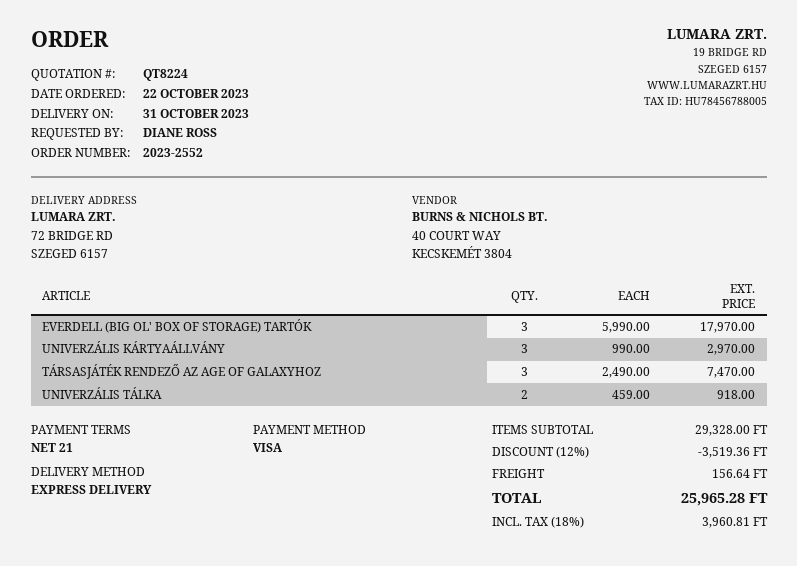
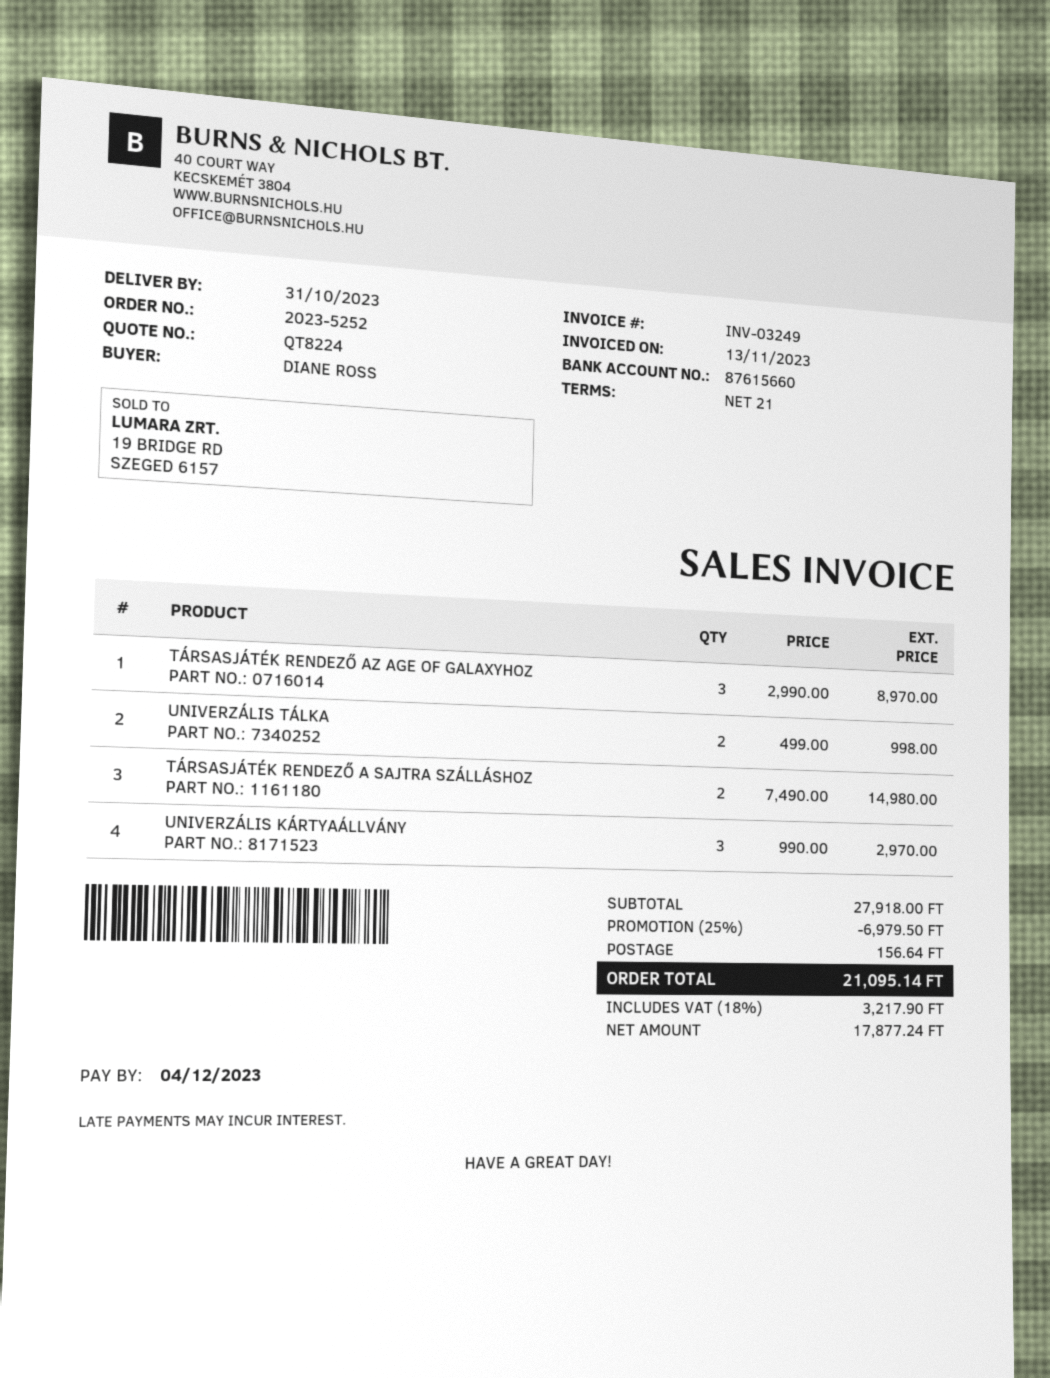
order number: 2023-2552 -> 2023-5252
EVERDELL (BIG OL' BOX OF STORAGE) TARTÓK: 3 x 5990.00 = 17970.00 -> none
TÁRSASJÁTÉK RENDEZŐ AZ AGE OF GALAXYHOZ: 3 x 2490.00 = 7470.00 -> 3 x 2990.00 = 8970.00
UNIVERZÁLIS TÁLKA: 2 x 459.00 = 918.00 -> 2 x 499.00 = 998.00
TÁRSASJÁTÉK RENDEZŐ A SAJTRA SZÁLLÁSHOZ: none -> 2 x 7490.00 = 14980.00
subtotal: 29328.00 -> 27918.00
discount: 12% = 3519.36 -> 25% = 6979.50
tax: 18% = 3960.81 -> 18% = 3217.90
total: 25965.28 -> 21095.14

